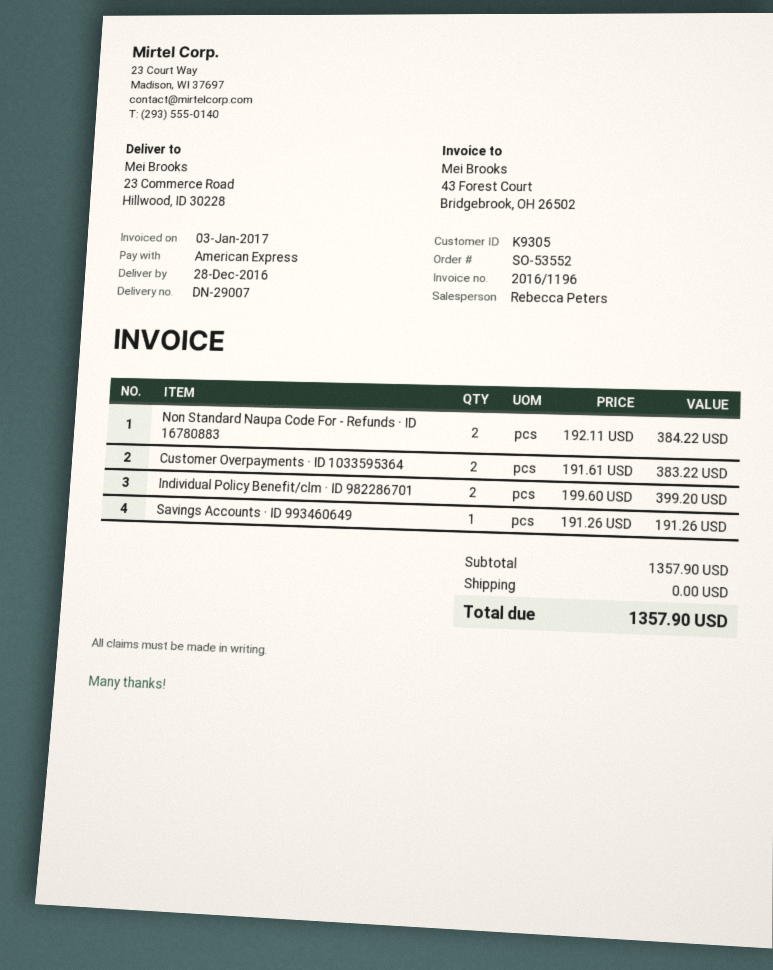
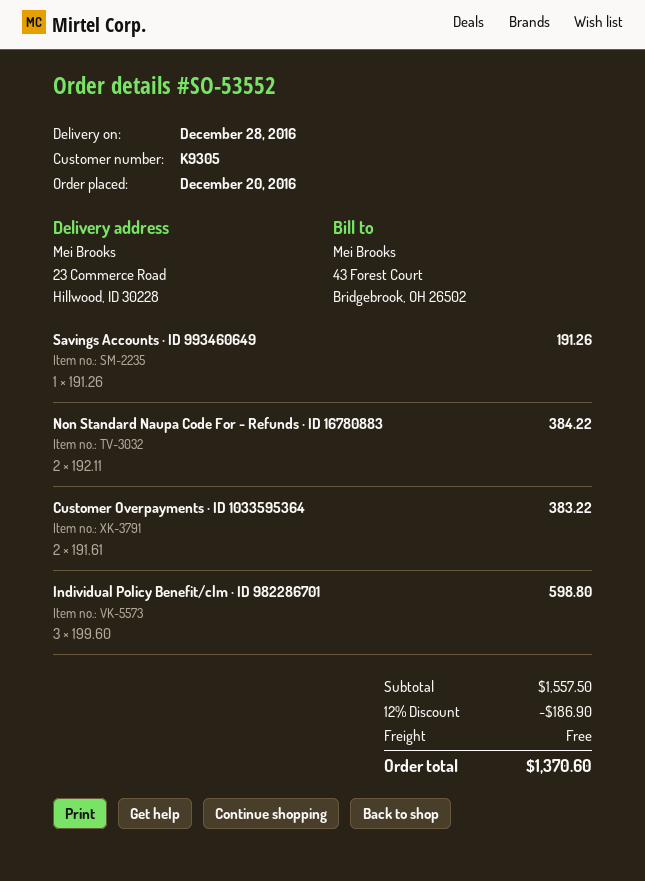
Individual Policy Benefit/clm · ID 982286701: 2 x 199.60 = 399.20 -> 3 x 199.60 = 598.80
subtotal: 1357.90 -> 1557.50
discount: none -> 12% = 186.90
total: 1357.90 -> 1370.60

